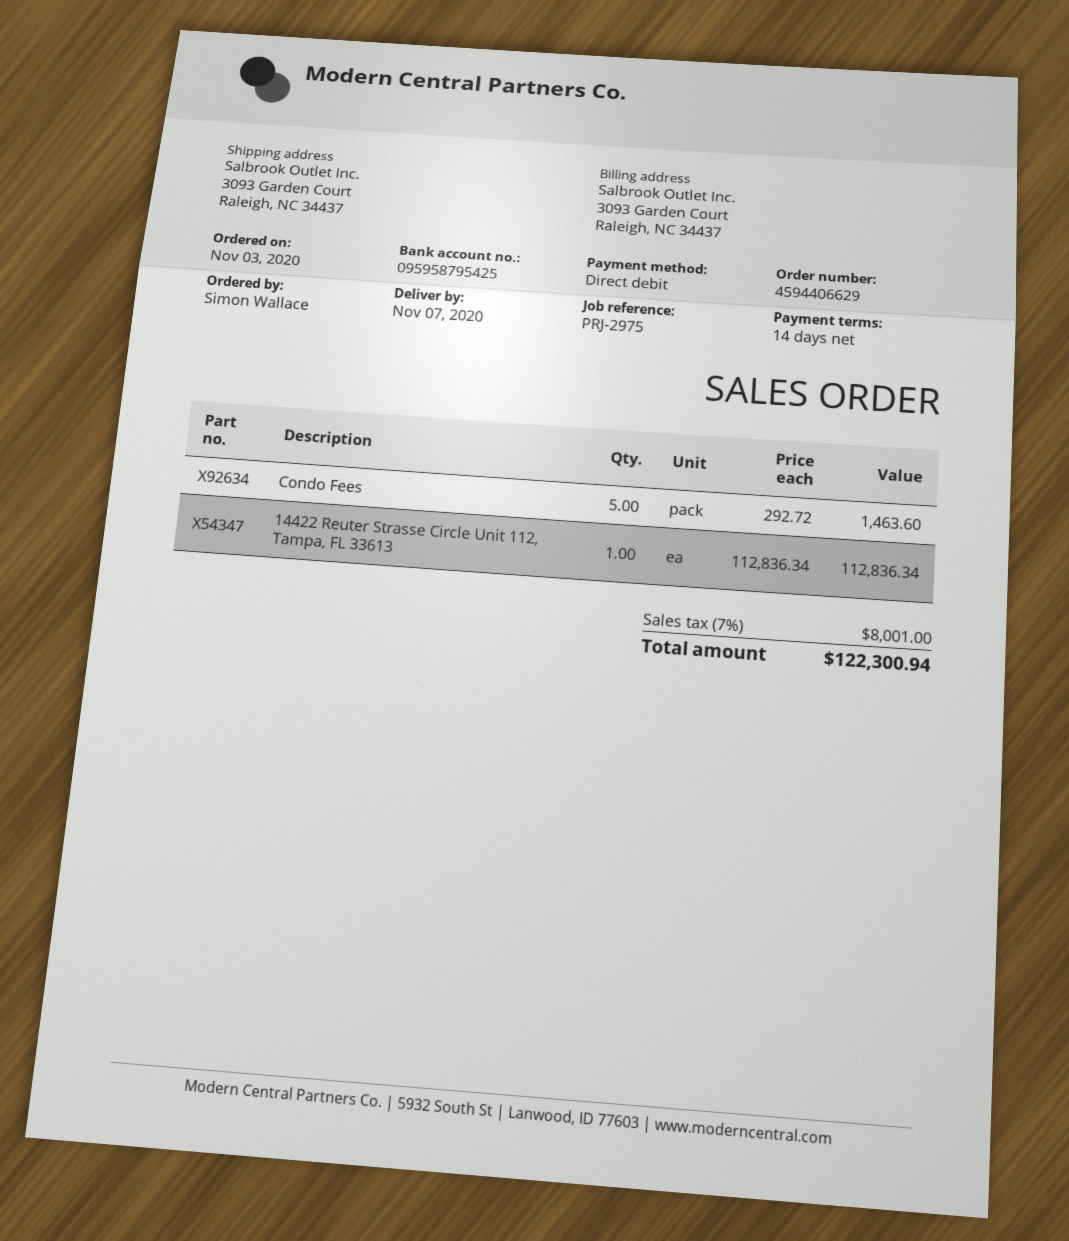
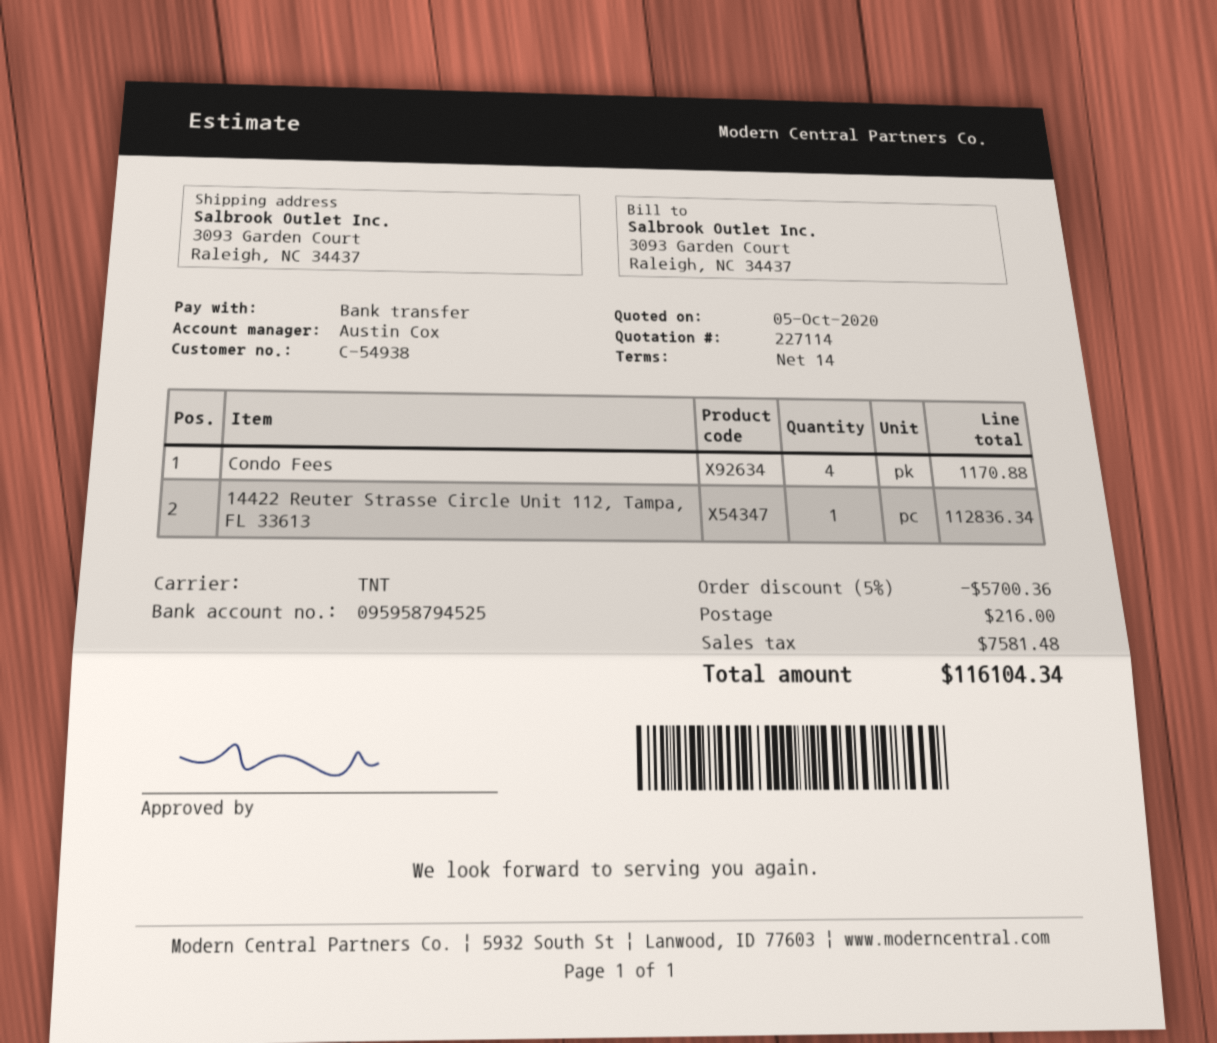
payment method: direct debit -> bank transfer
bank account: 095958795425 -> 095958794525
Condo Fees: 5 for 1463.60 -> 4 for 1170.88
discount: none -> 5% = 5700.36
shipping: none -> 216.00
tax: 8001.00 -> 7581.48
total: 122300.94 -> 116104.34

